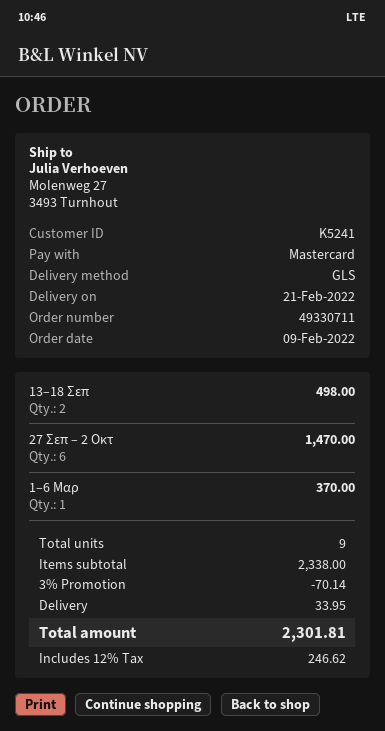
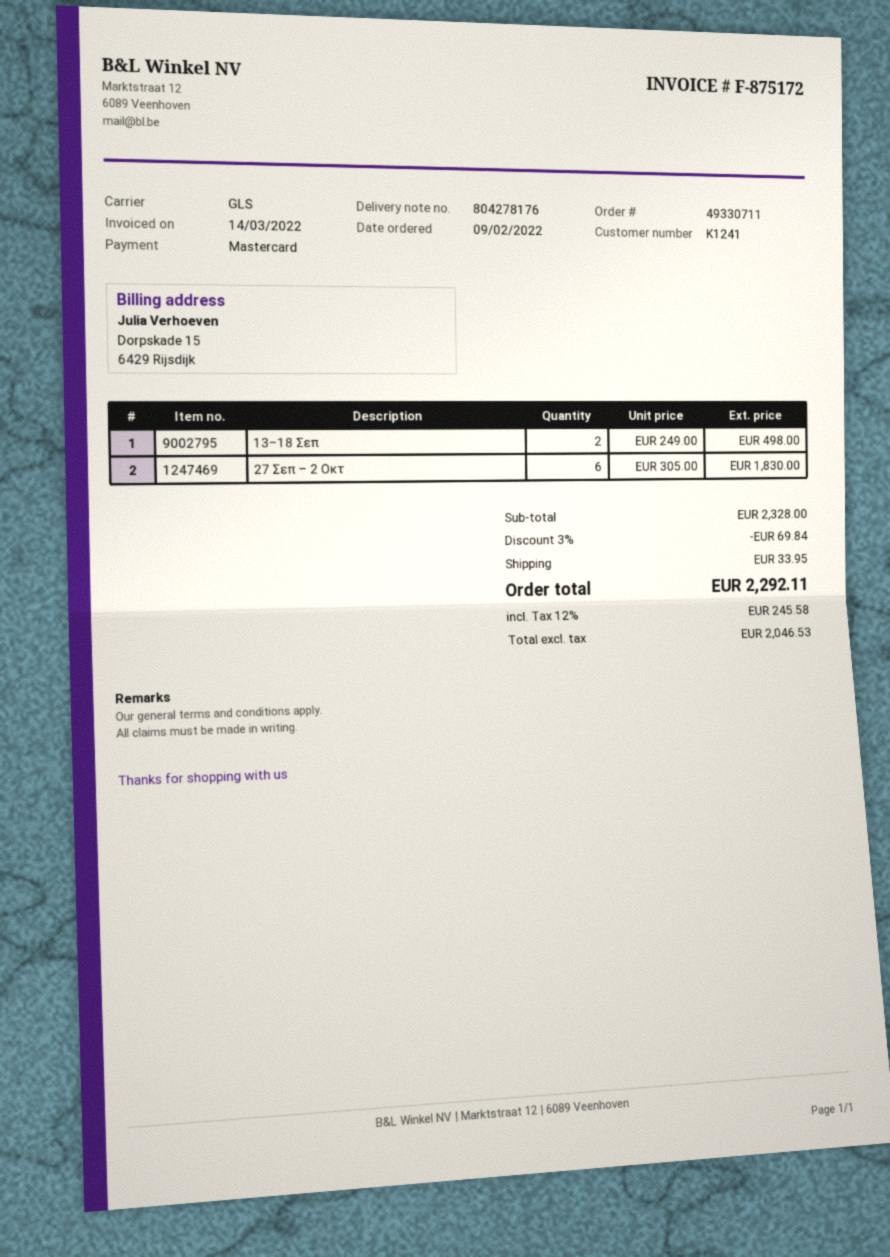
customer number: K5241 -> K1241
27 Σεπ – 2 Οκτ: 6 for 1470.00 -> 6 for 1830.00
1–6 Μαρ: 1 for 370.00 -> none
subtotal: 2338.00 -> 2328.00
discount: 3% = 70.14 -> 3% = 69.84
tax: 12% = 246.62 -> 12% = 245.58
total: 2301.81 -> 2292.11

